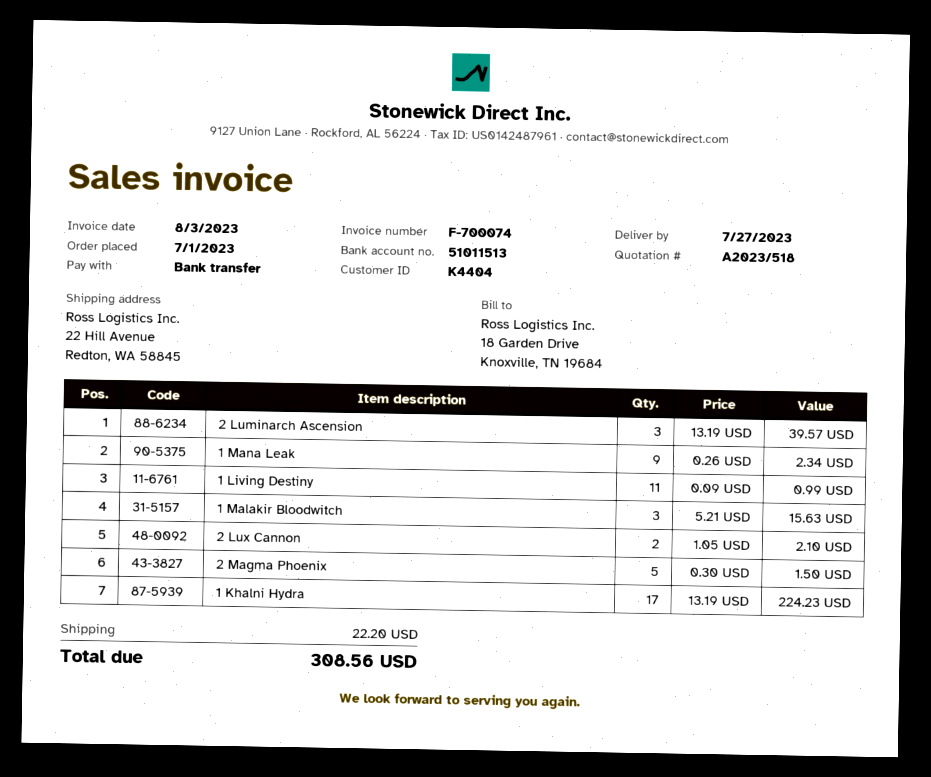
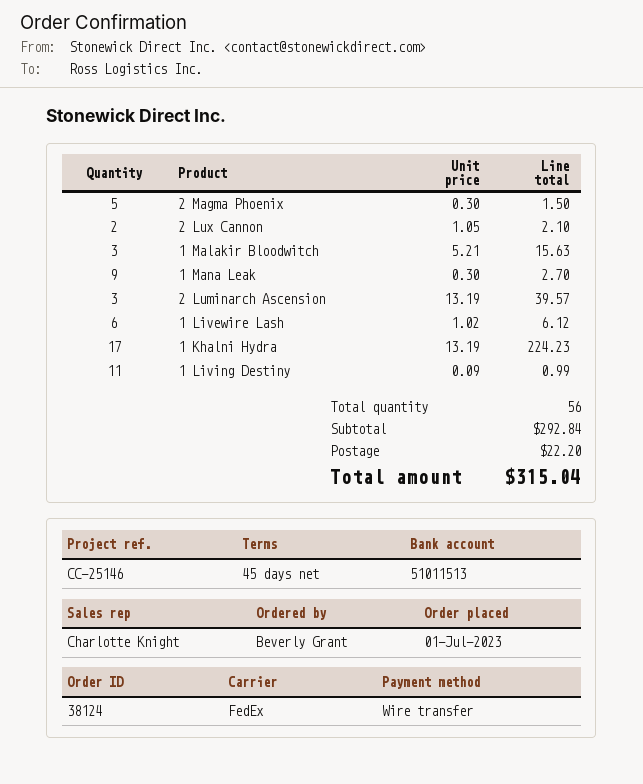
1 Mana Leak: 9 x 0.26 = 2.34 -> 9 x 0.30 = 2.70
1 Livewire Lash: none -> 6 x 1.02 = 6.12
total: 308.56 -> 315.04

